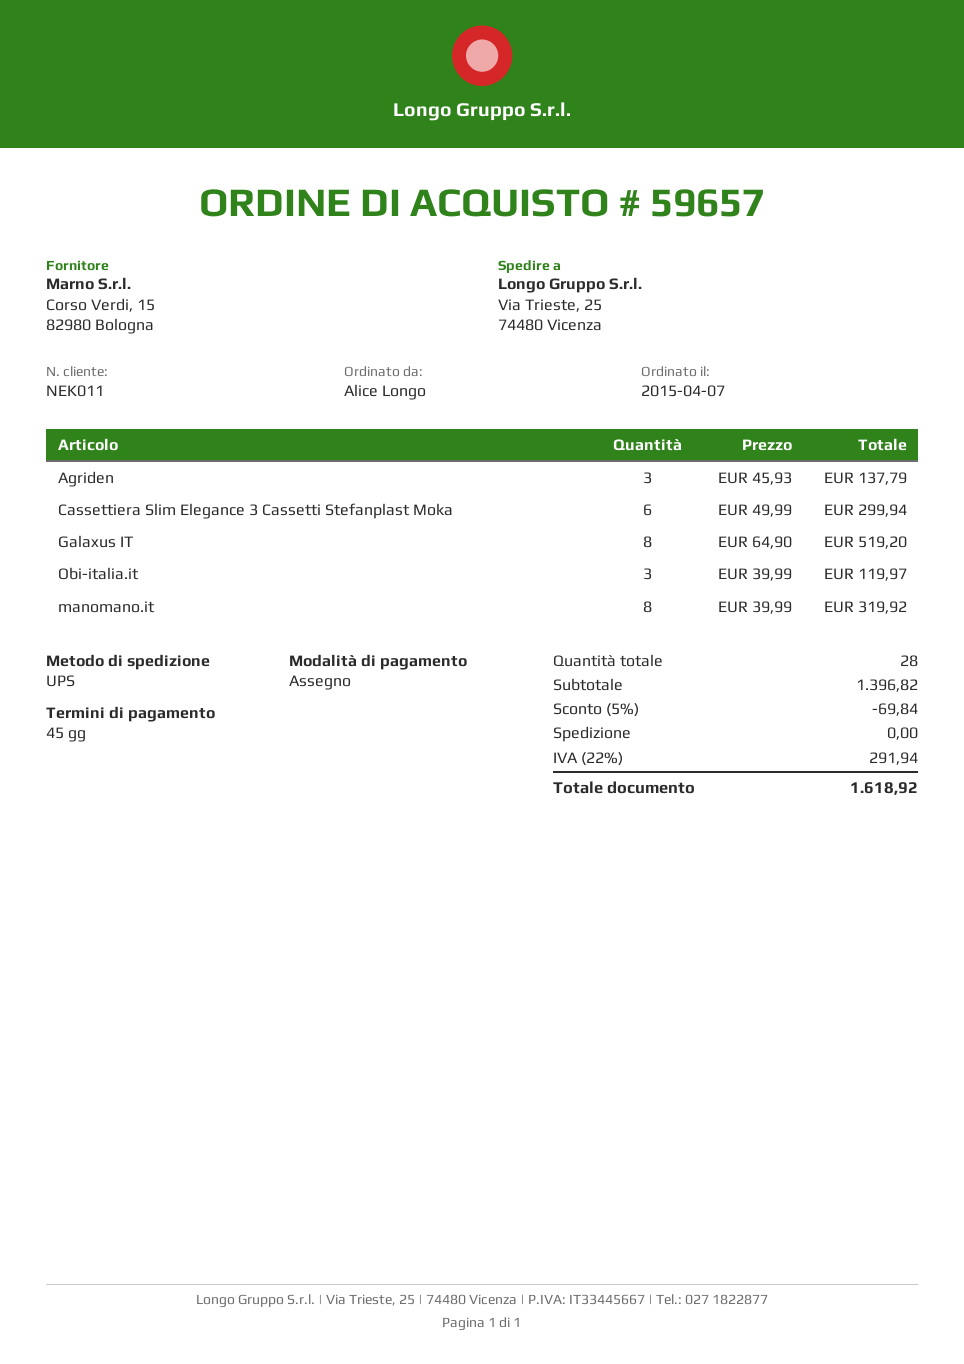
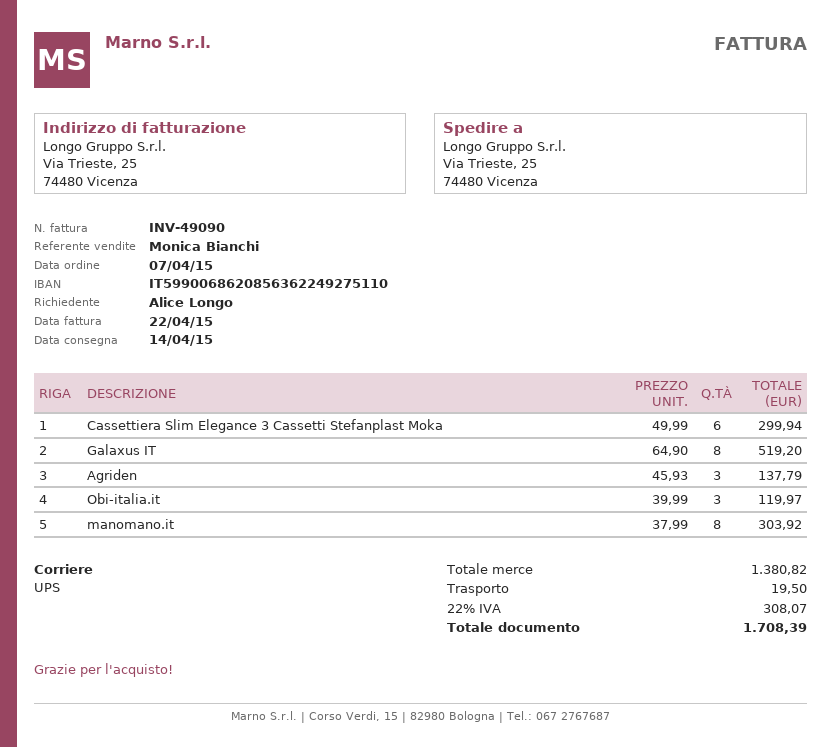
manomano.it: 8 x 39.99 = 319.92 -> 8 x 37.99 = 303.92
subtotal: 1396.82 -> 1380.82
discount: 5% = 69.84 -> none
shipping: 0.00 -> 19.50
tax: 22% = 291.94 -> 22% = 308.07
total: 1618.92 -> 1708.39

